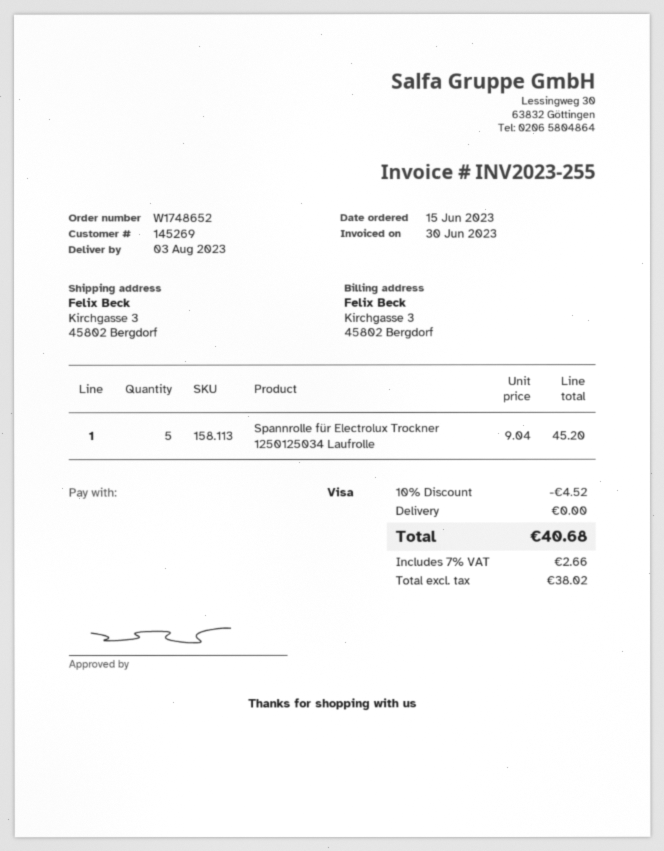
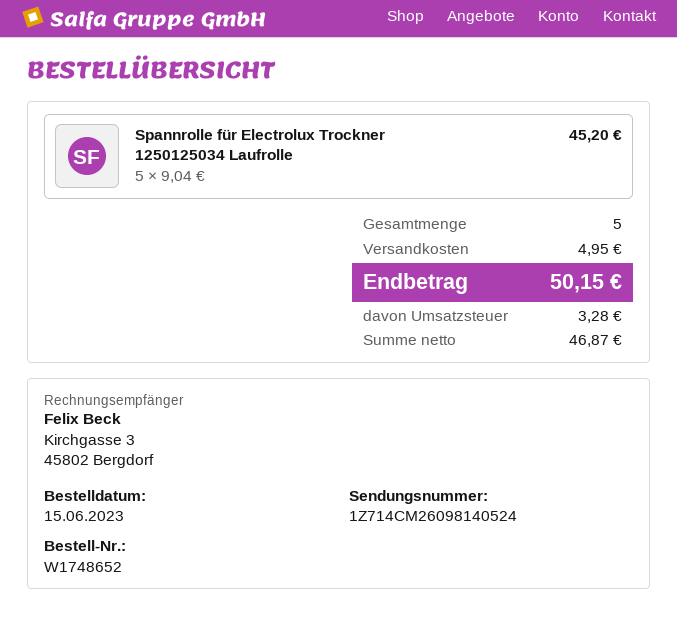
discount: 10% = 4.52 -> none
shipping: 0.00 -> 4.95
net: 38.02 -> 46.87
tax: 2.66 -> 3.28
total: 40.68 -> 50.15

